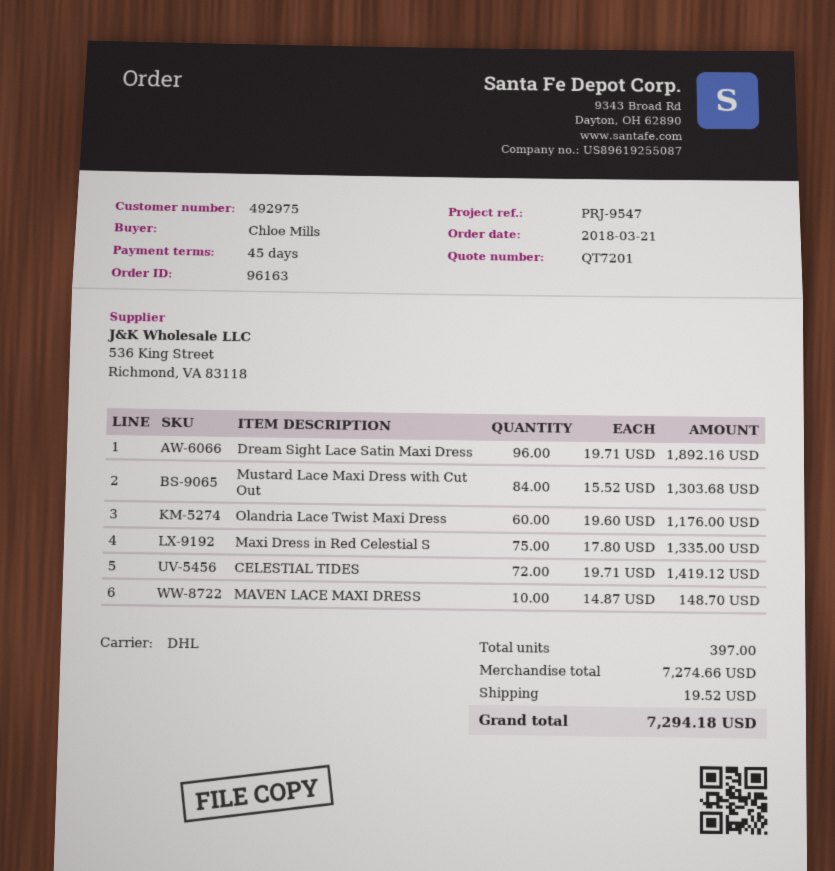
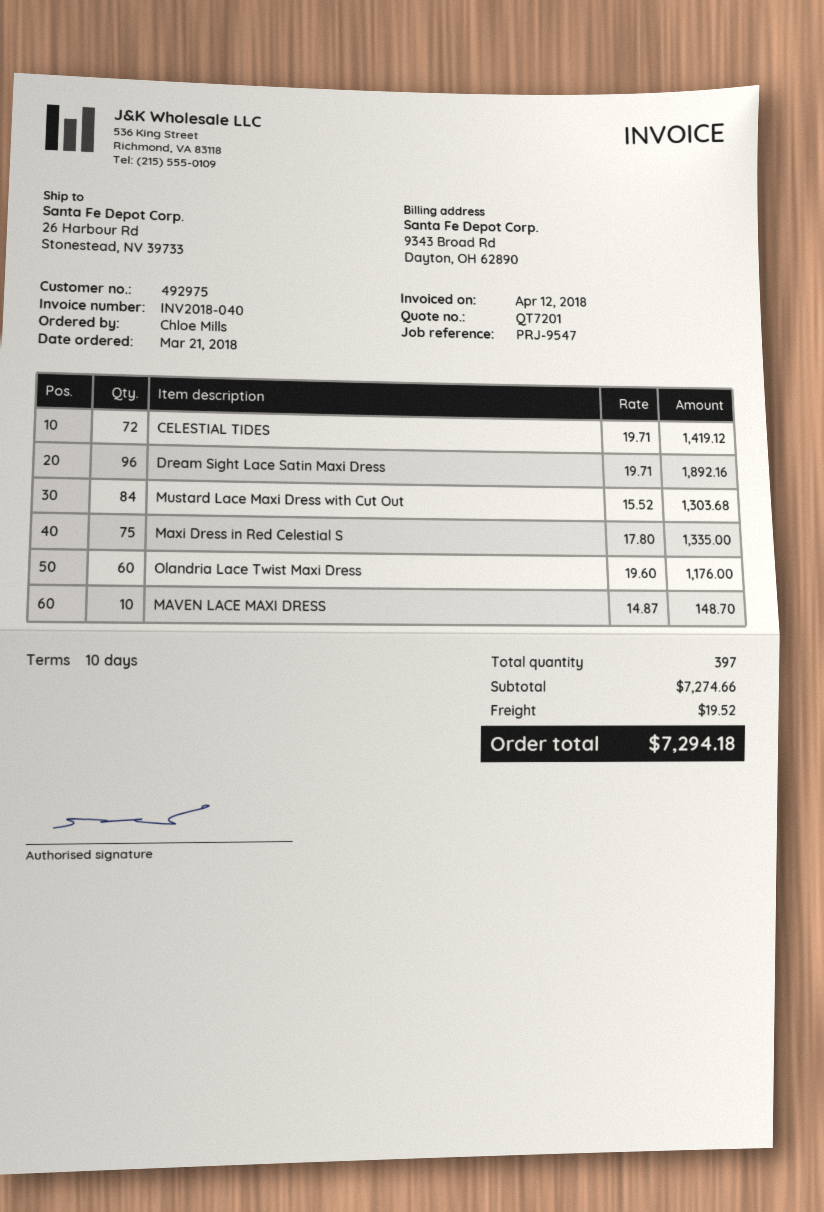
payment terms: 45 days -> 10 days

